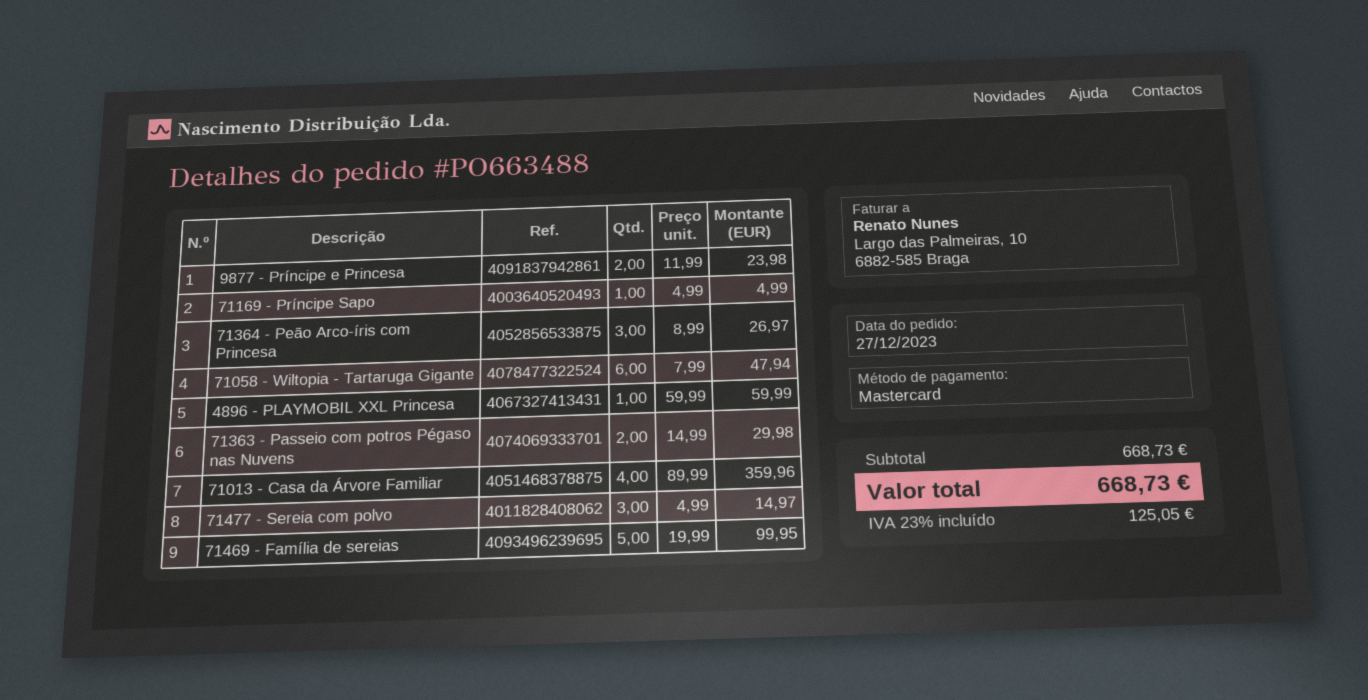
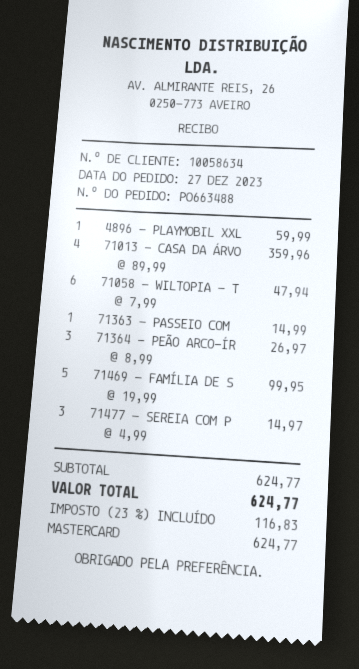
9877 - Príncipe e Princesa: 2 x 11.99 = 23.98 -> none
71169 - Príncipe Sapo: 1 x 4.99 = 4.99 -> none
71363 - Passeio com potros Pégaso nas Nuvens: 2 x 14.99 = 29.98 -> 1 x 14.99 = 14.99
subtotal: 668.73 -> 624.77
tax: 23% = 125.05 -> 23% = 116.83
total: 668.73 -> 624.77

